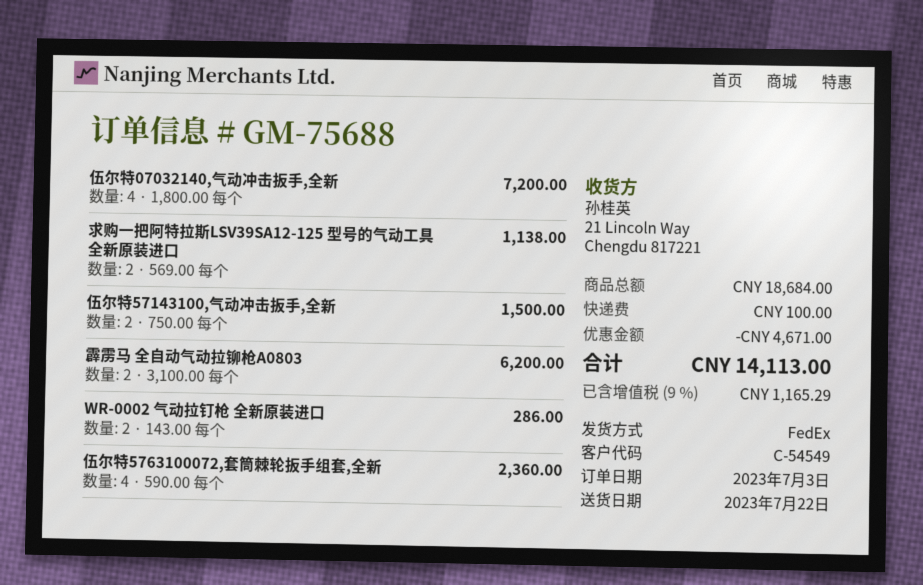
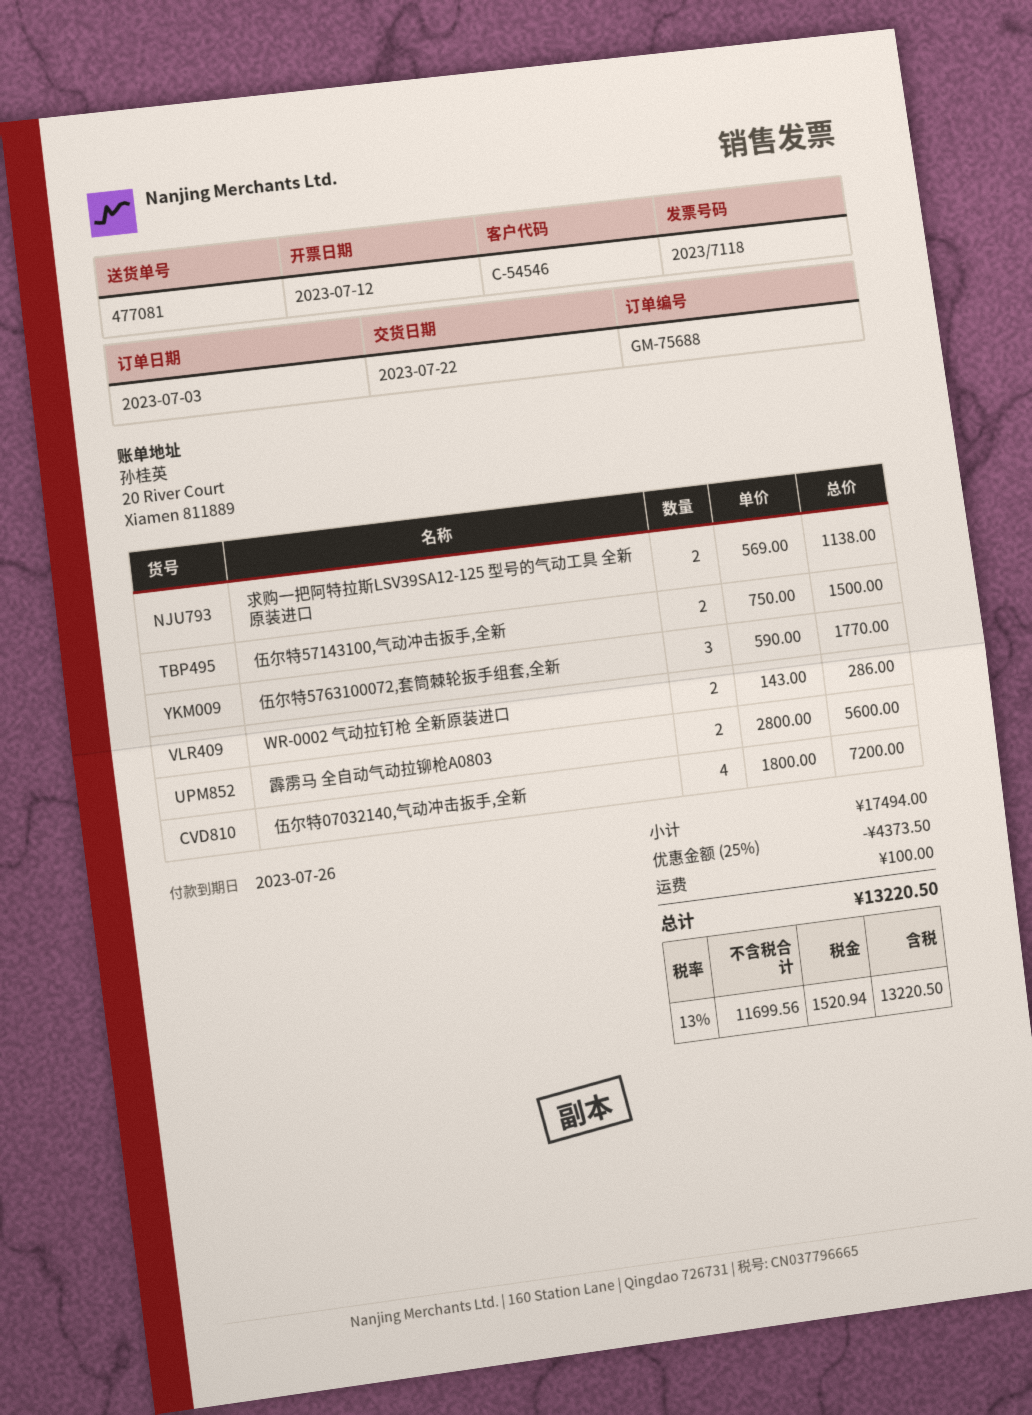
customer number: C-54549 -> C-54546
霹雳马 全自动气动拉铆枪A0803: 2 x 3100.00 = 6200.00 -> 2 x 2800.00 = 5600.00
伍尔特5763100072,套筒棘轮扳手组套,全新: 4 x 590.00 = 2360.00 -> 3 x 590.00 = 1770.00
subtotal: 18684.00 -> 17494.00
discount: 4671.00 -> 4373.50
tax: 9% = 1165.29 -> 13% = 1520.94
total: 14113.00 -> 13220.50

